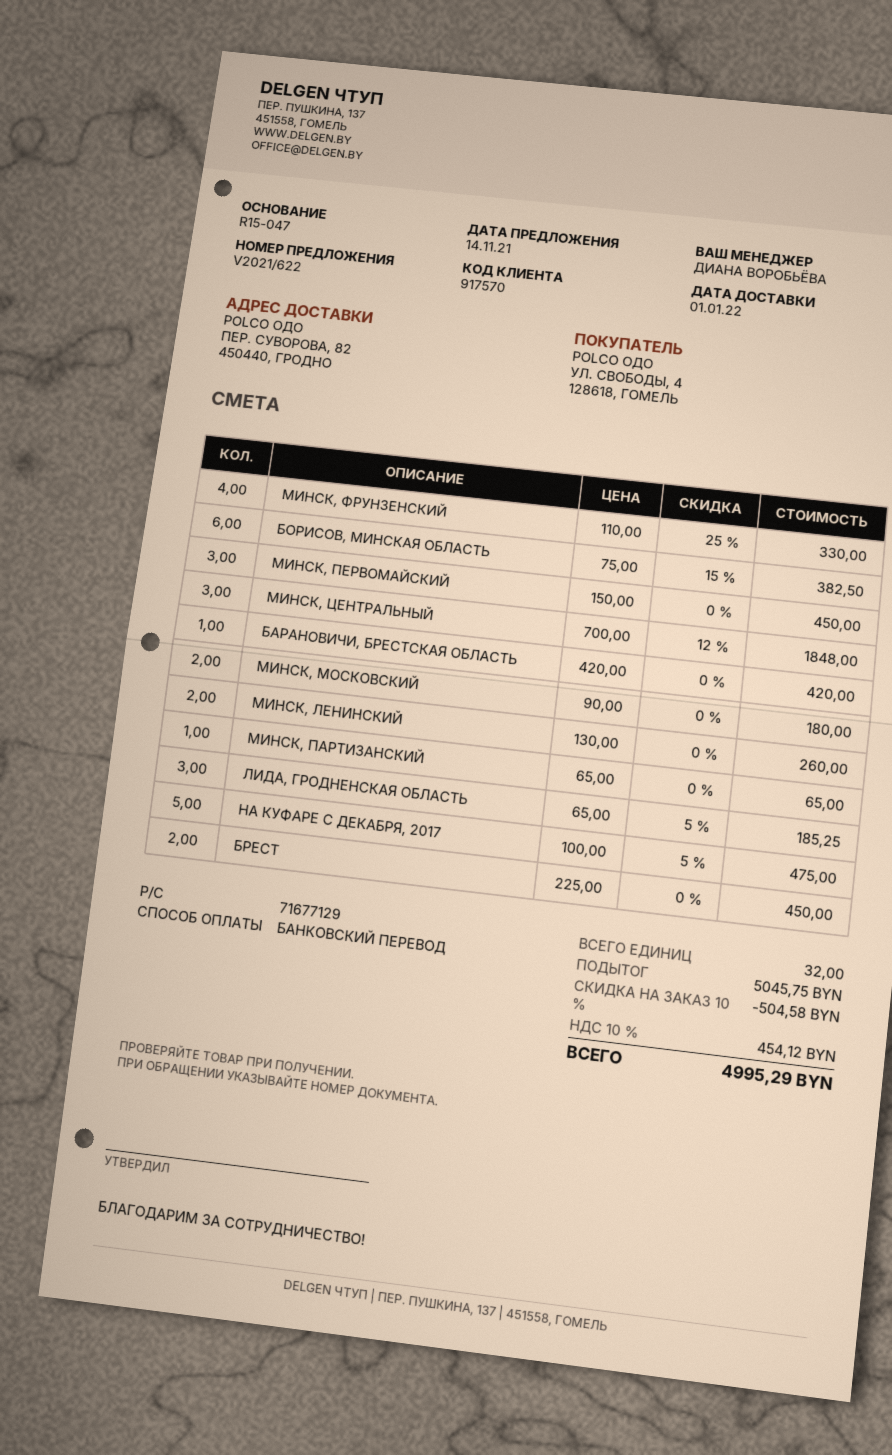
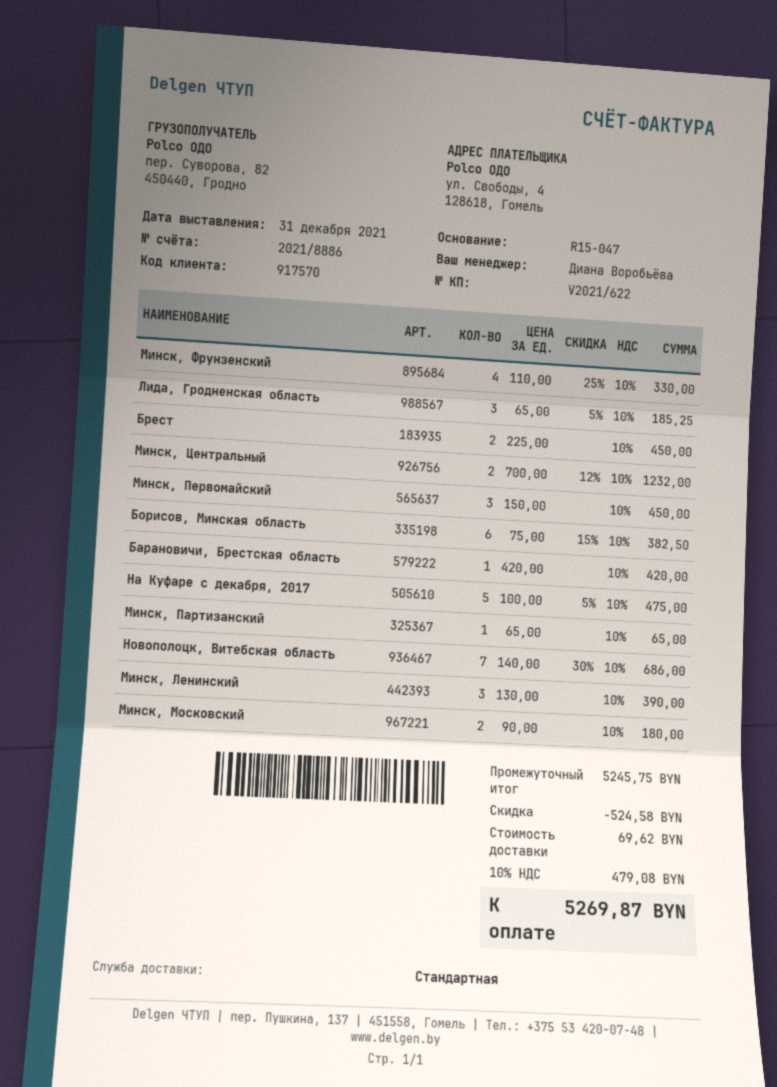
МИНСК, ЦЕНТРАЛЬНЫЙ: 3 x 700.00 - 12% = 1848.00 -> 2 x 700.00 - 12% = 1232.00
МИНСК, ЛЕНИНСКИЙ: 2 x 130.00 = 260.00 -> 3 x 130.00 = 390.00
Новополоцк, Витебская область: none -> 7 x 140.00 - 30% = 686.00
subtotal: 5045.75 -> 5245.75
discount: 504.58 -> 524.58
shipping: none -> 69.62
tax: 10% = 454.12 -> 10% = 479.08
total: 4995.29 -> 5269.87

